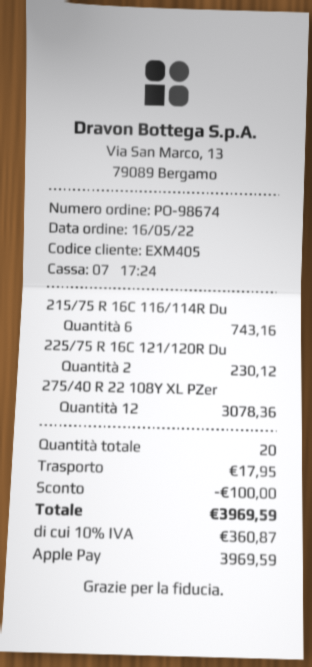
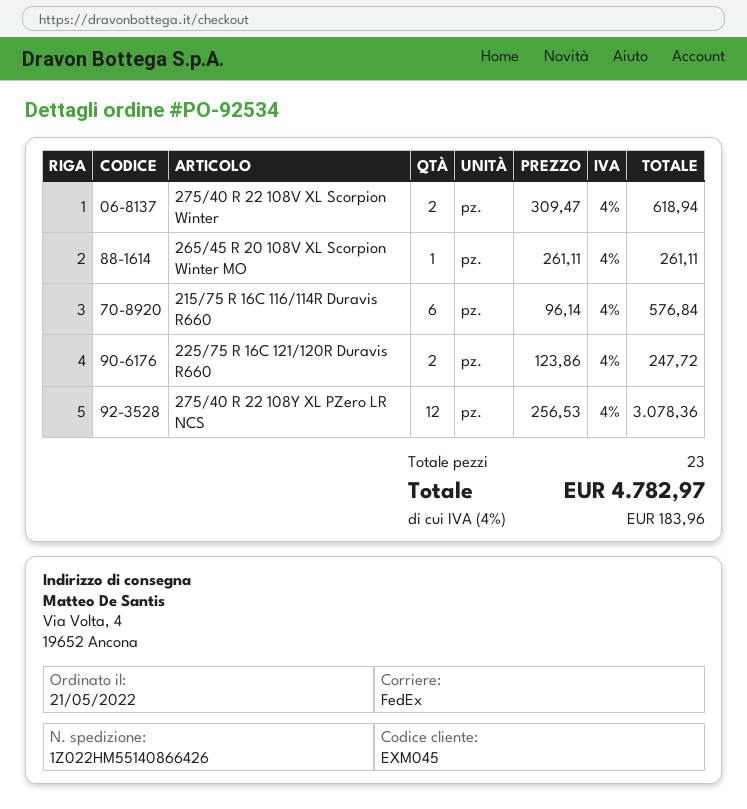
order number: PO-98674 -> PO-92534
order date: 2022-05-16 -> 2022-05-21
customer number: EXM405 -> EXM045
215/75 R 16C 116/114R Du: 6 for 743.16 -> 6 for 576.84
225/75 R 16C 121/120R Du: 2 for 230.12 -> 2 for 247.72
275/40 R 22 108V XL Scorpion Winter: none -> 2 for 618.94
265/45 R 20 108V XL Scorpion Winter MO: none -> 1 for 261.11
total quantity: 20 -> 23
discount: 100.00 -> none
shipping: 17.95 -> none
tax: 10% = 360.87 -> 4% = 183.96
total: 3969.59 -> 4782.97

